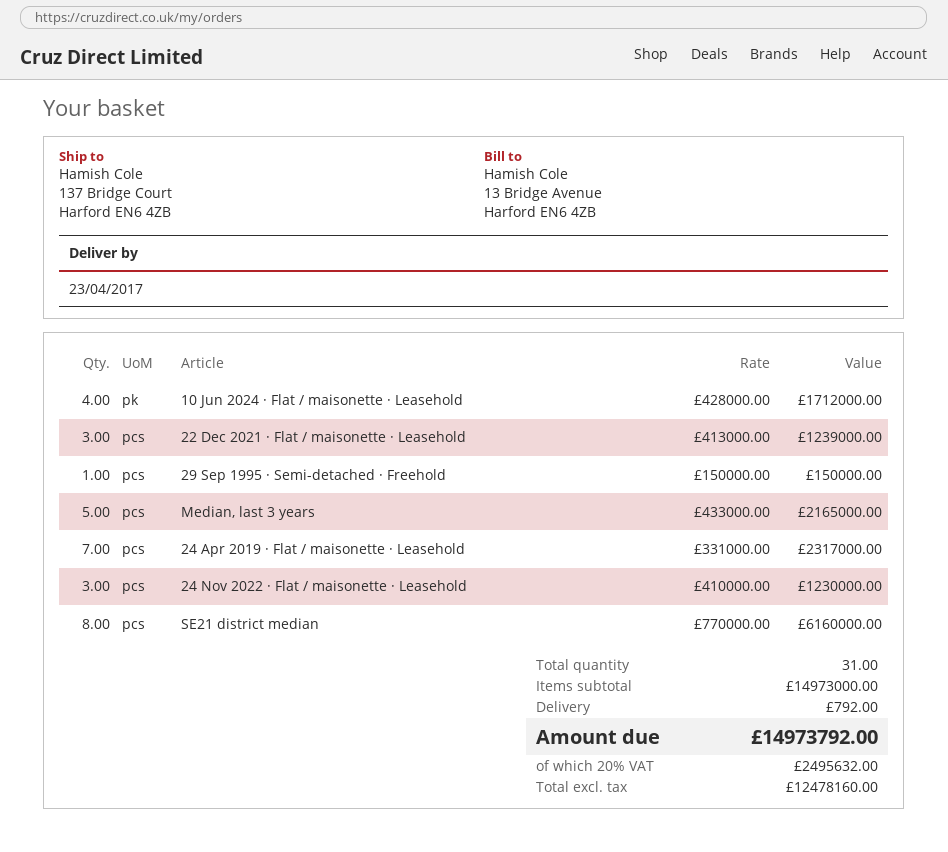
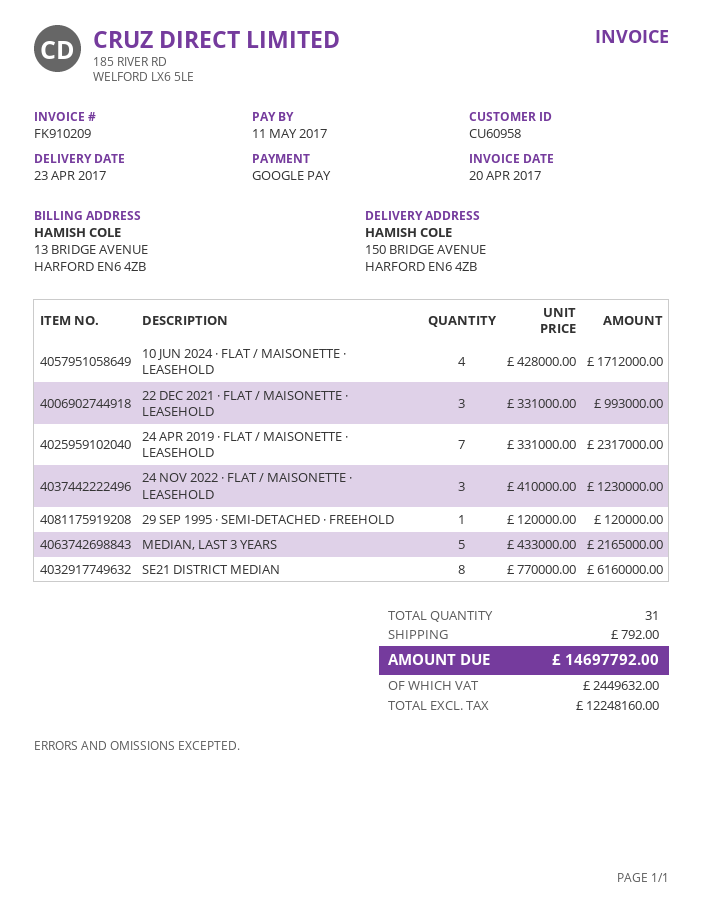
ship to: 137 Bridge Court, Harford EN6 4ZB -> 150 BRIDGE AVENUE, HARFORD EN6 4ZB
22 Dec 2021 · Flat / maisonette · Leasehold: 3 x 413000.00 = 1239000.00 -> 3 x 331000.00 = 993000.00
29 Sep 1995 · Semi-detached · Freehold: 1 x 150000.00 = 150000.00 -> 1 x 120000.00 = 120000.00
net: 12478160.00 -> 12248160.00
tax: 2495632.00 -> 2449632.00
total: 14973792.00 -> 14697792.00

